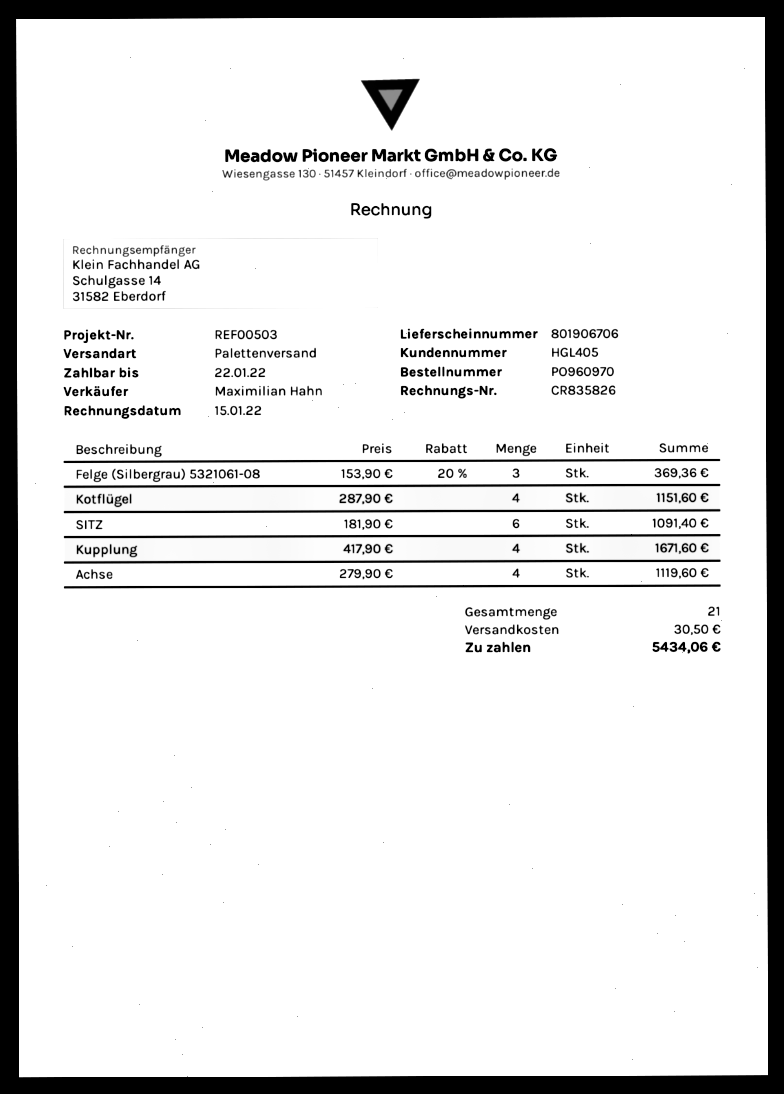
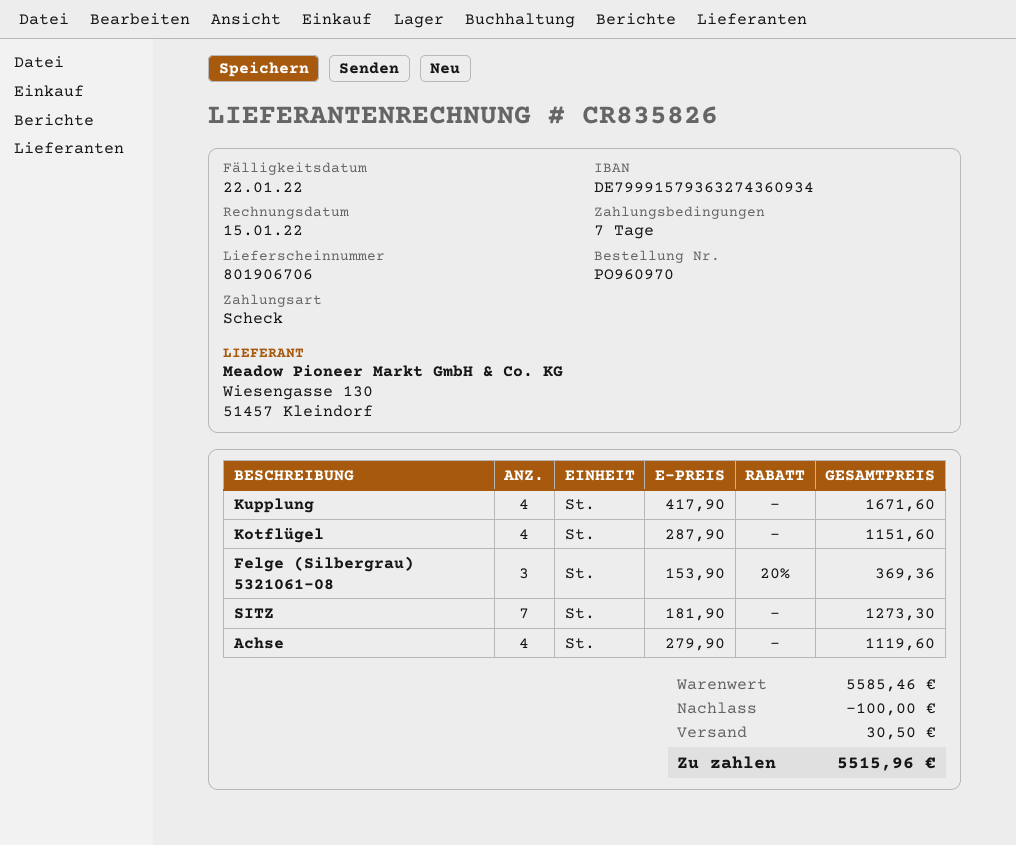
SITZ: 6 x 181.90 = 1091.40 -> 7 x 181.90 = 1273.30
discount: none -> 100.00
total: 5434.06 -> 5515.96

